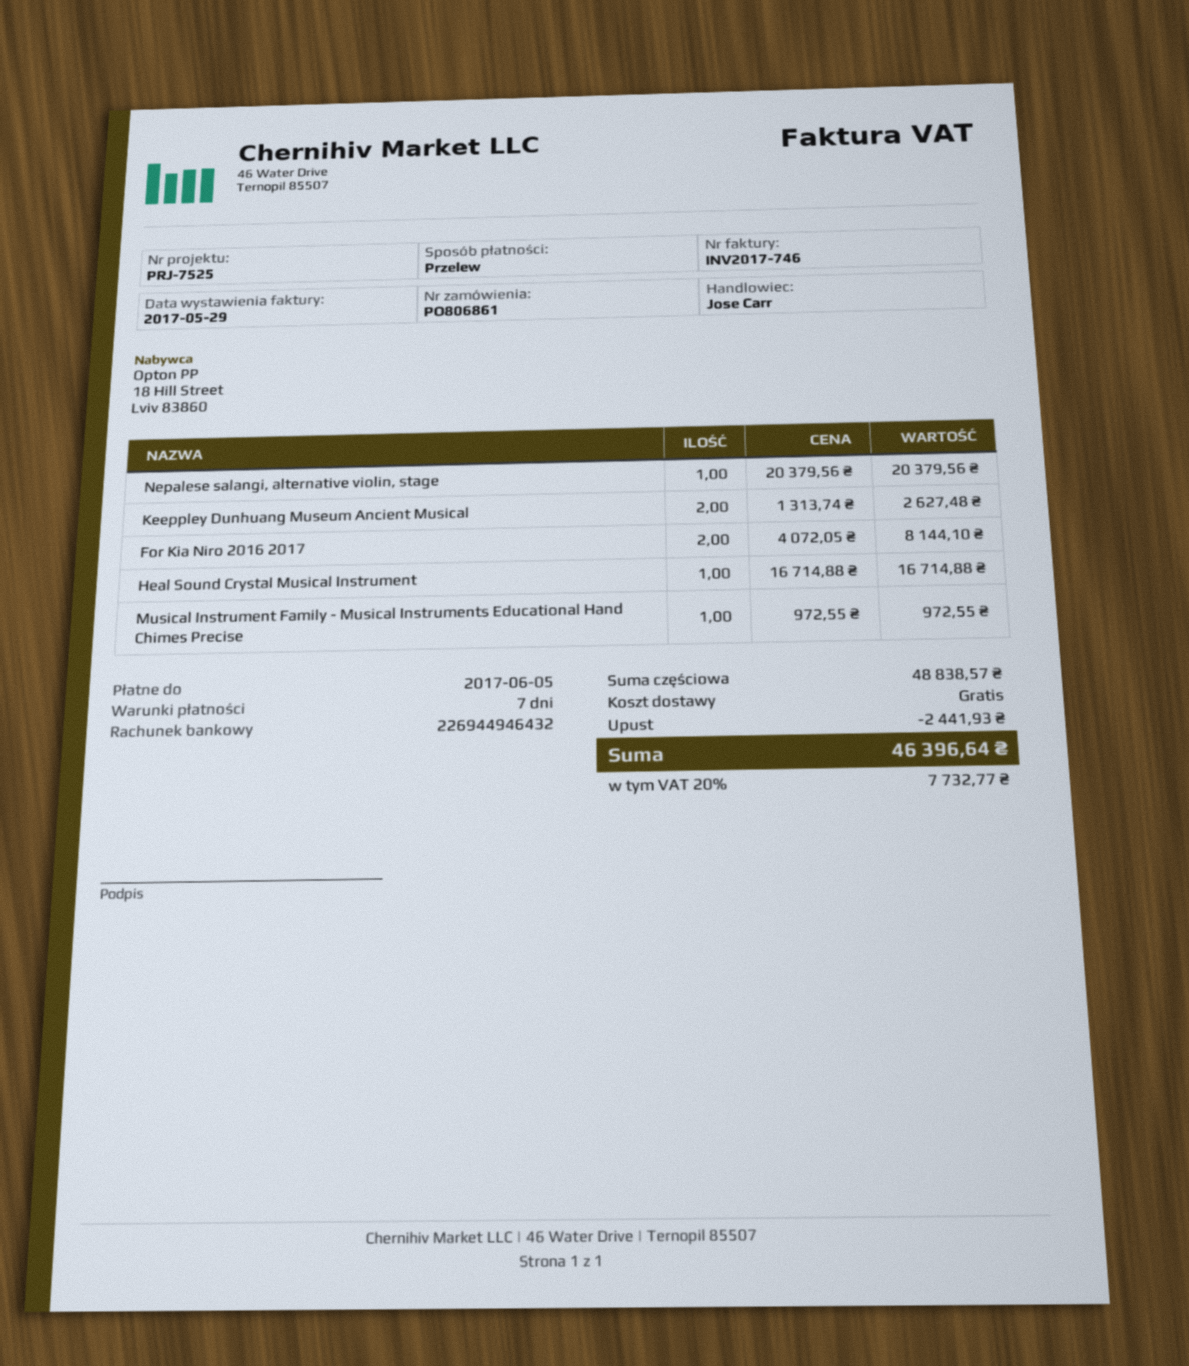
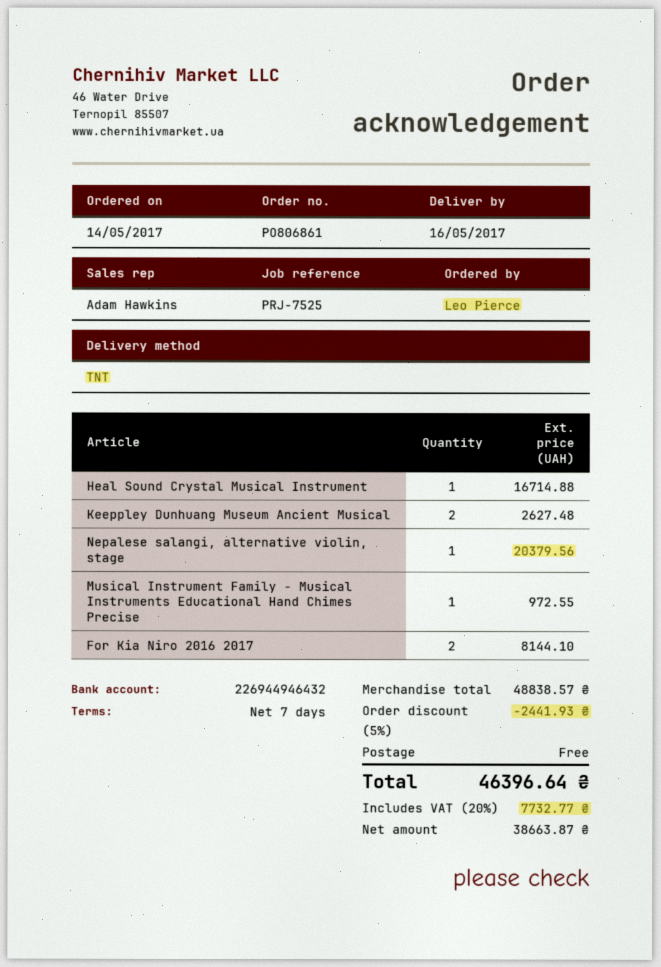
sales rep: Jose Carr -> Adam Hawkins

